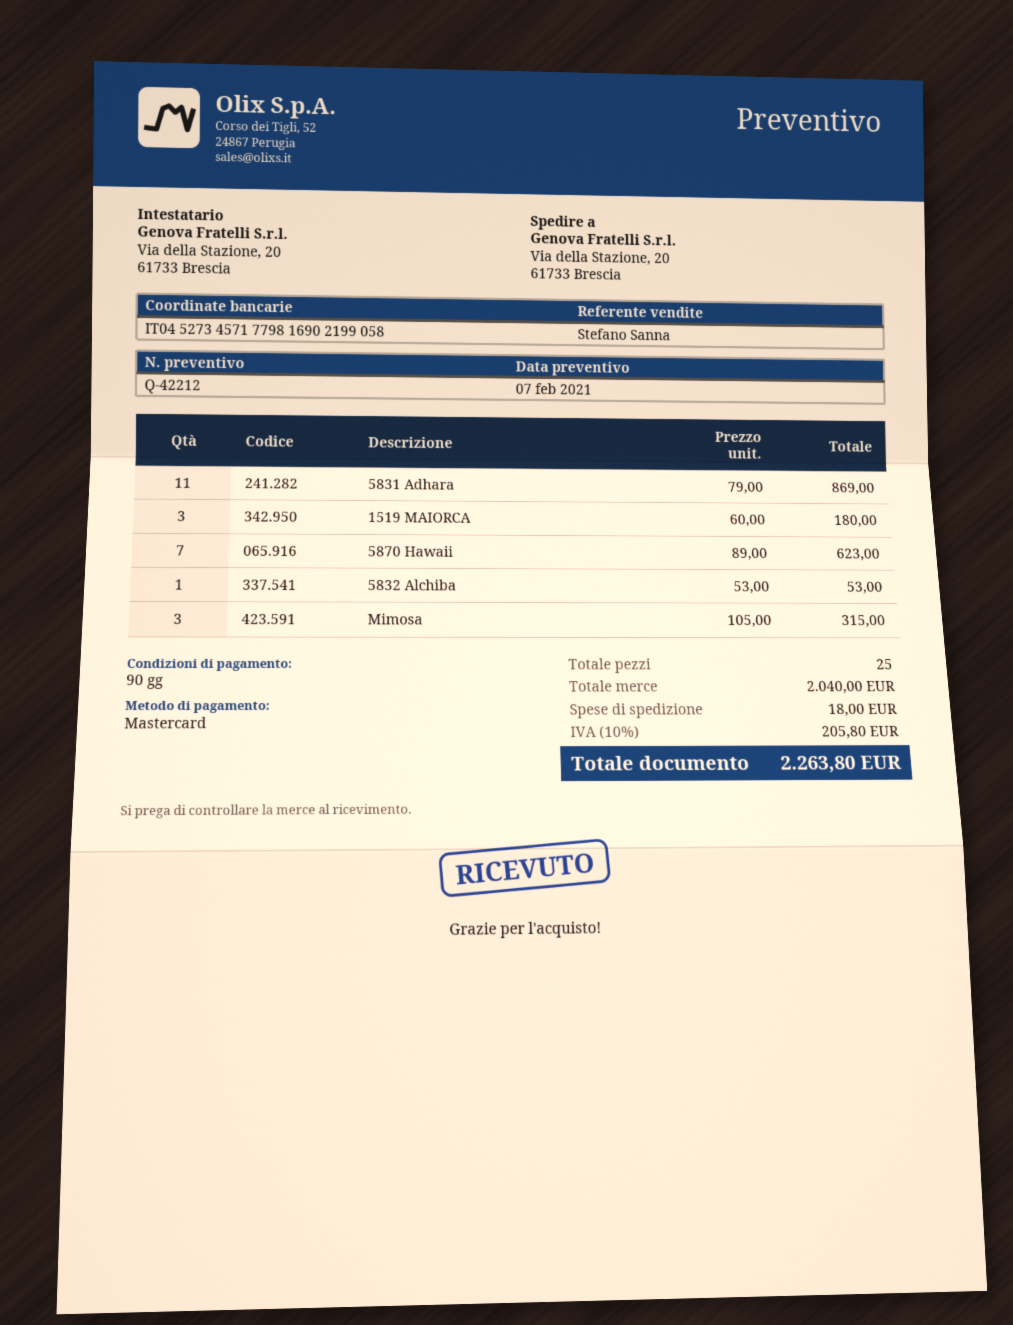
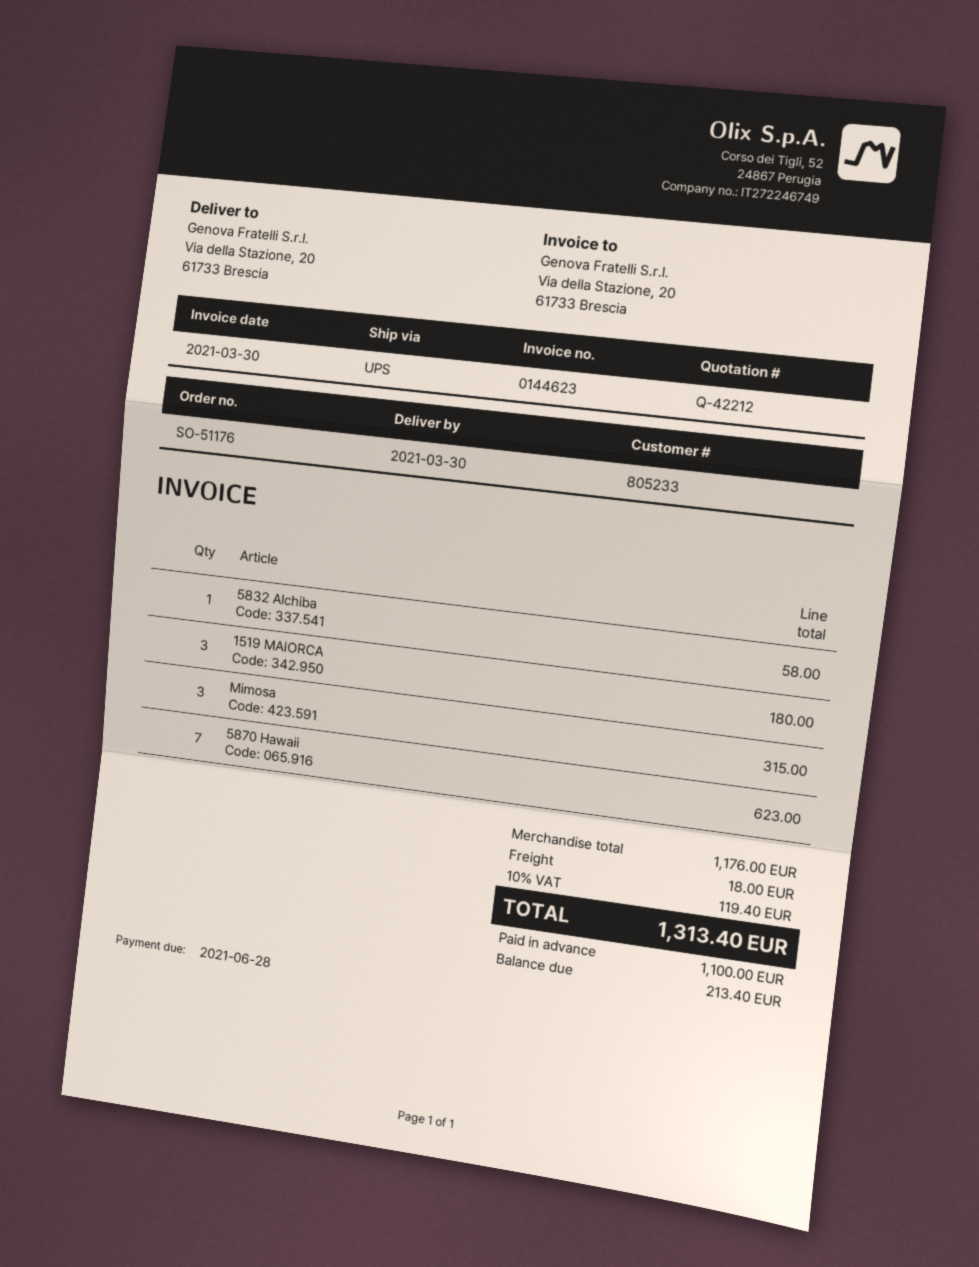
5831 Adhara: 11 for 869.00 -> none
5832 Alchiba: 1 for 53.00 -> 1 for 58.00
subtotal: 2040.00 -> 1176.00
tax: 10% = 205.80 -> 10% = 119.40
total: 2263.80 -> 1313.40

